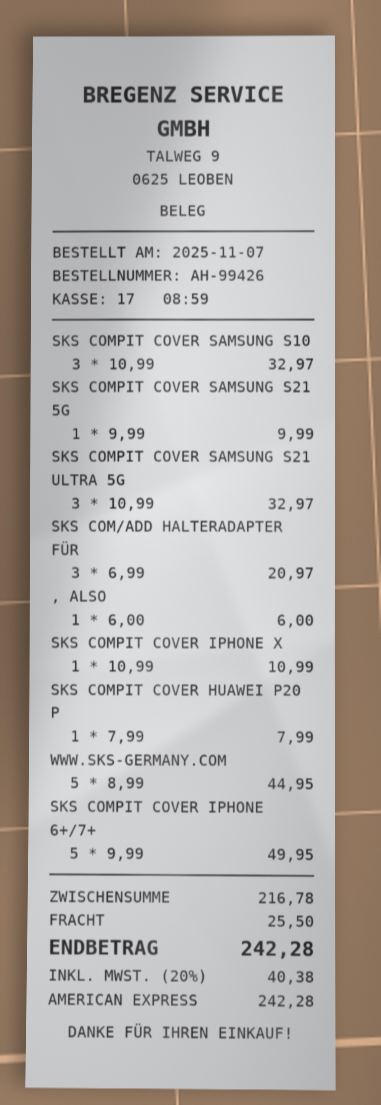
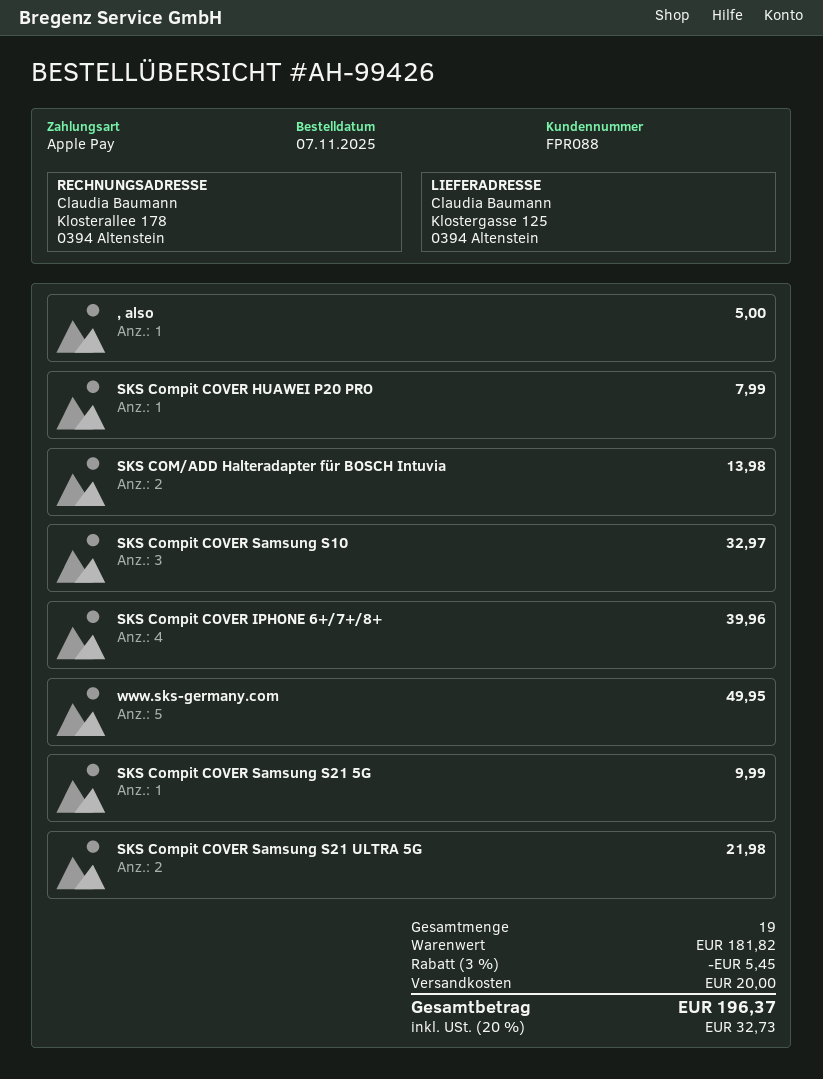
payment method: American Express -> Apple Pay
SKS COMPIT COVER SAMSUNG S21 ULTRA 5G: 3 for 32.97 -> 2 for 21.98
SKS COM/ADD HALTERADAPTER FÜR: 3 for 20.97 -> 2 for 13.98
, ALSO: 1 for 6.00 -> 1 for 5.00
SKS COMPIT COVER IPHONE X: 1 for 10.99 -> none
WWW.SKS-GERMANY.COM: 5 for 44.95 -> 5 for 49.95
SKS COMPIT COVER IPHONE 6+/7+: 5 for 49.95 -> 4 for 39.96
subtotal: 216.78 -> 181.82
discount: none -> 3% = 5.45
shipping: 25.50 -> 20.00
tax: 20% = 40.38 -> 20% = 32.73
total: 242.28 -> 196.37

